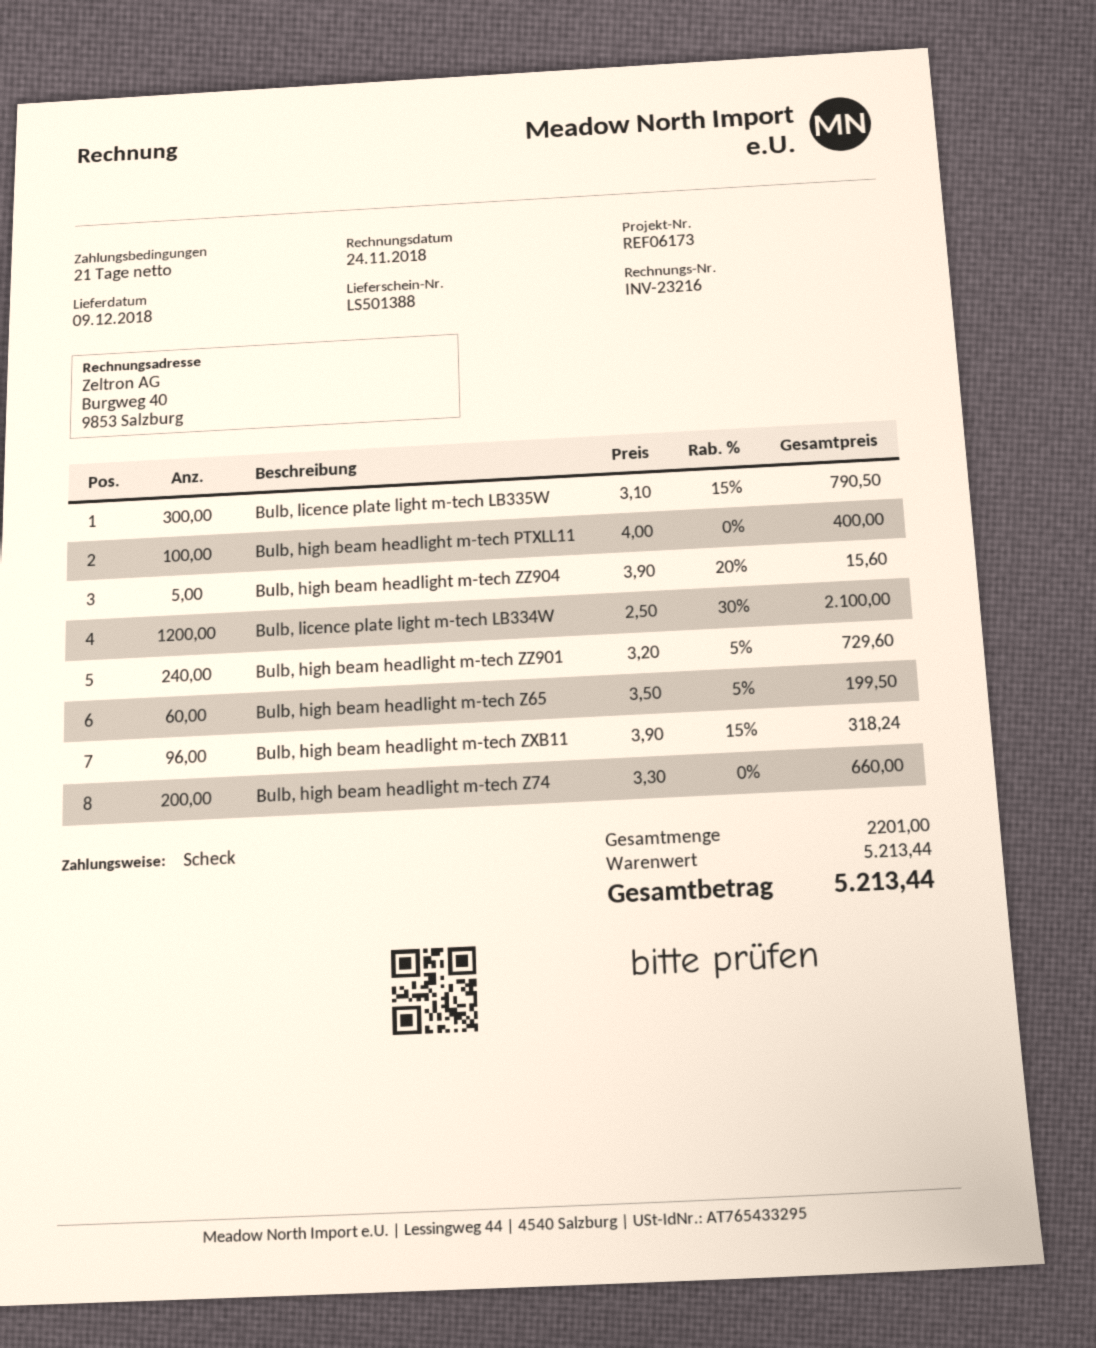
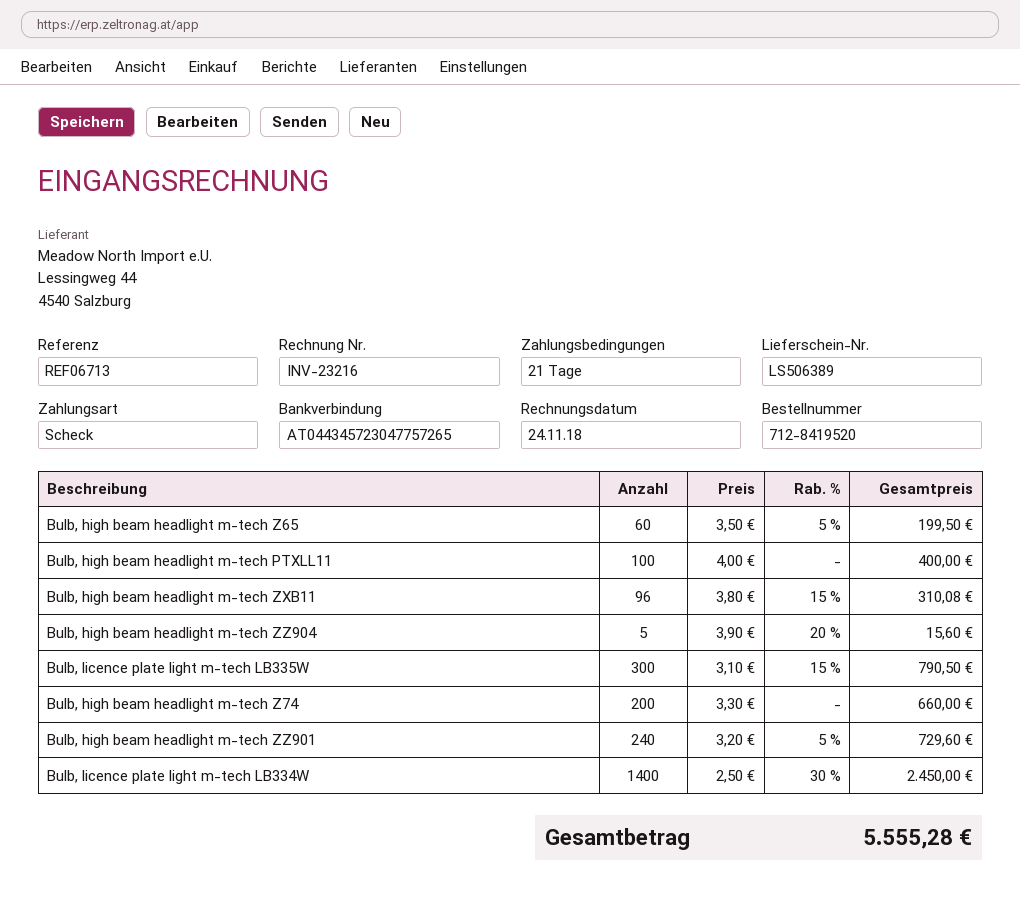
delivery note number: LS501388 -> LS506389
reference: REF06173 -> REF06713
Bulb, licence plate light m-tech LB334W: 1200 x 2.50 - 30% = 2100.00 -> 1400 x 2.50 - 30% = 2450.00
Bulb, high beam headlight m-tech ZXB11: 96 x 3.90 - 15% = 318.24 -> 96 x 3.80 - 15% = 310.08
total: 5213.44 -> 5555.28

